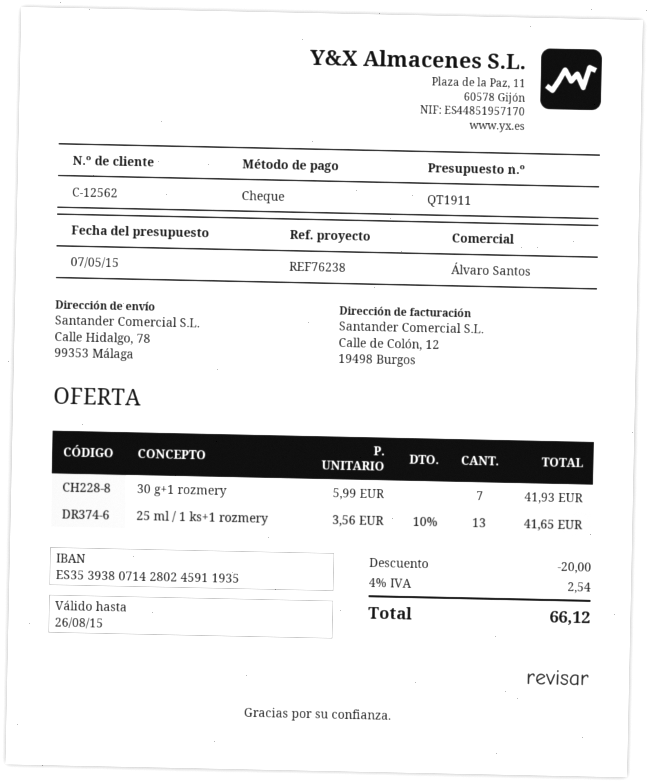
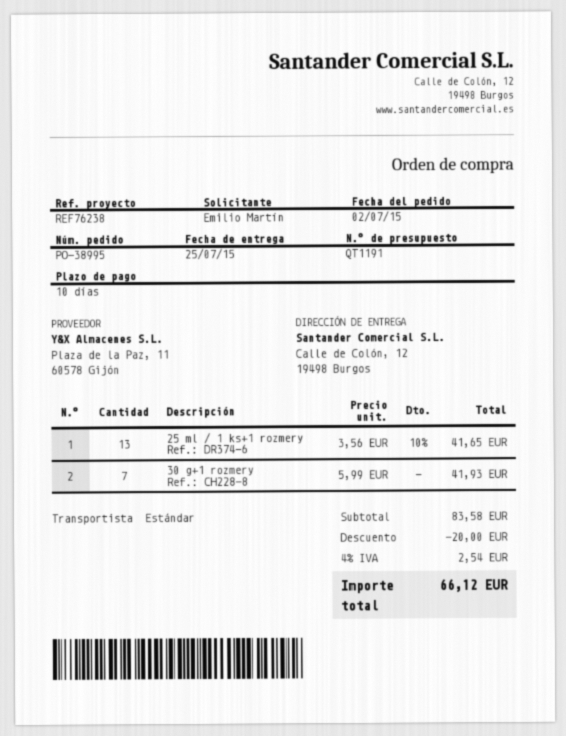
quote number: QT1911 -> QT1191
ship to: Calle Hidalgo, 78, 99353 Málaga -> Calle de Colón, 12, 19498 Burgos

